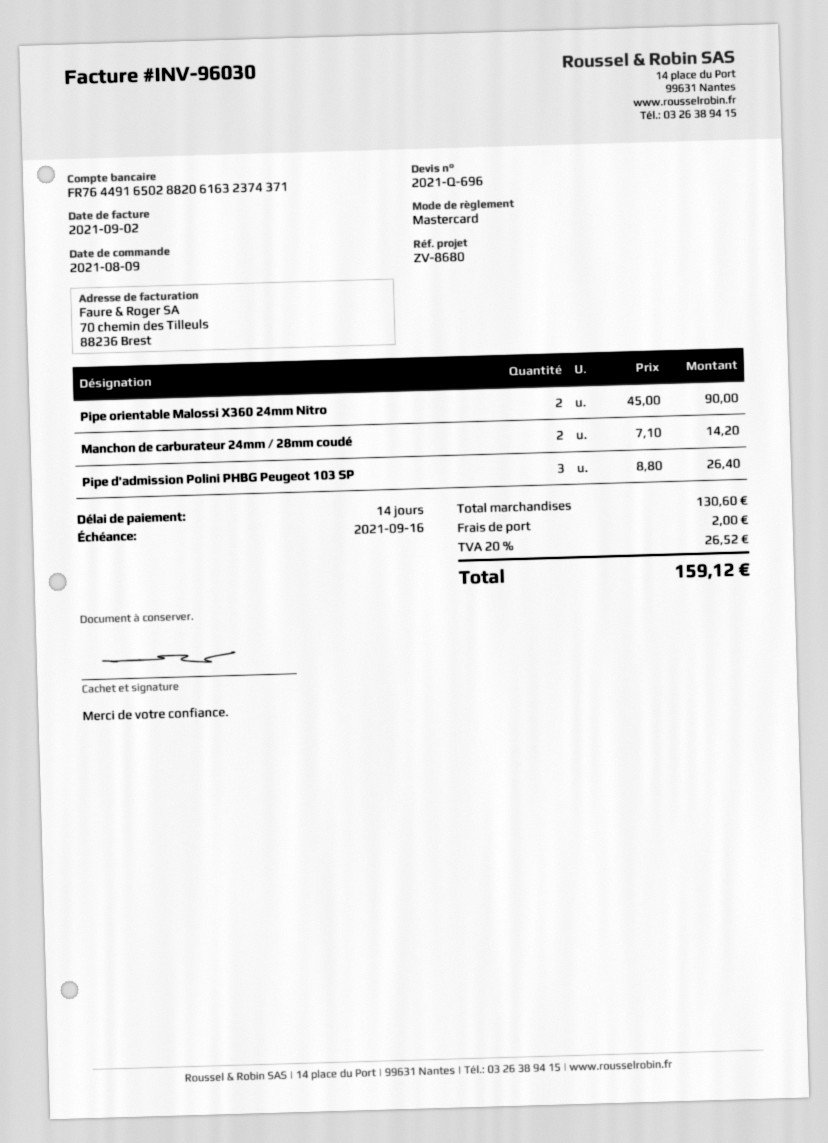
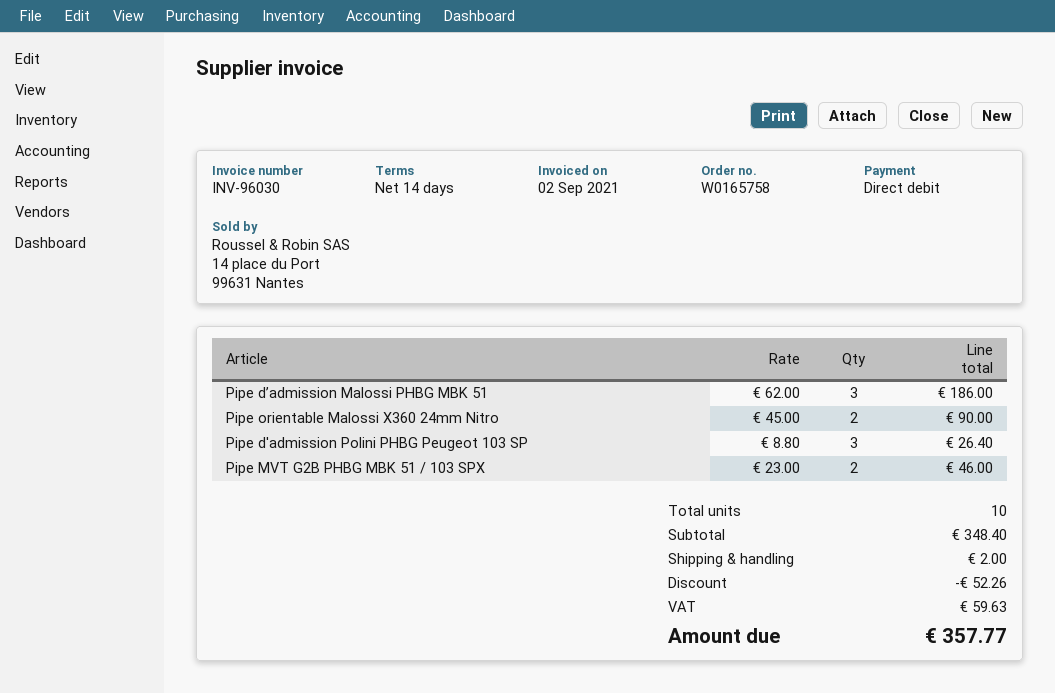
payment method: Mastercard -> direct debit
Manchon de carburateur 24mm / 28mm coudé: 2 x 7.10 = 14.20 -> none
Pipe d’admission Malossi PHBG MBK 51: none -> 3 x 62.00 = 186.00
Pipe MVT G2B PHBG MBK 51 / 103 SPX: none -> 2 x 23.00 = 46.00
subtotal: 130.60 -> 348.40
discount: none -> 52.26
tax: 26.52 -> 59.63
total: 159.12 -> 357.77

